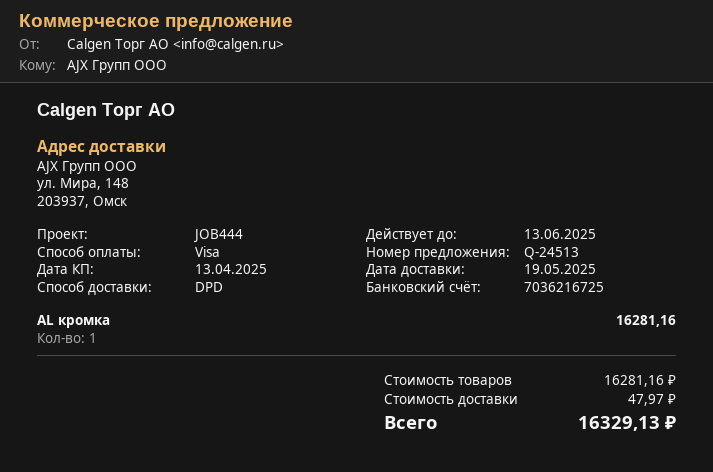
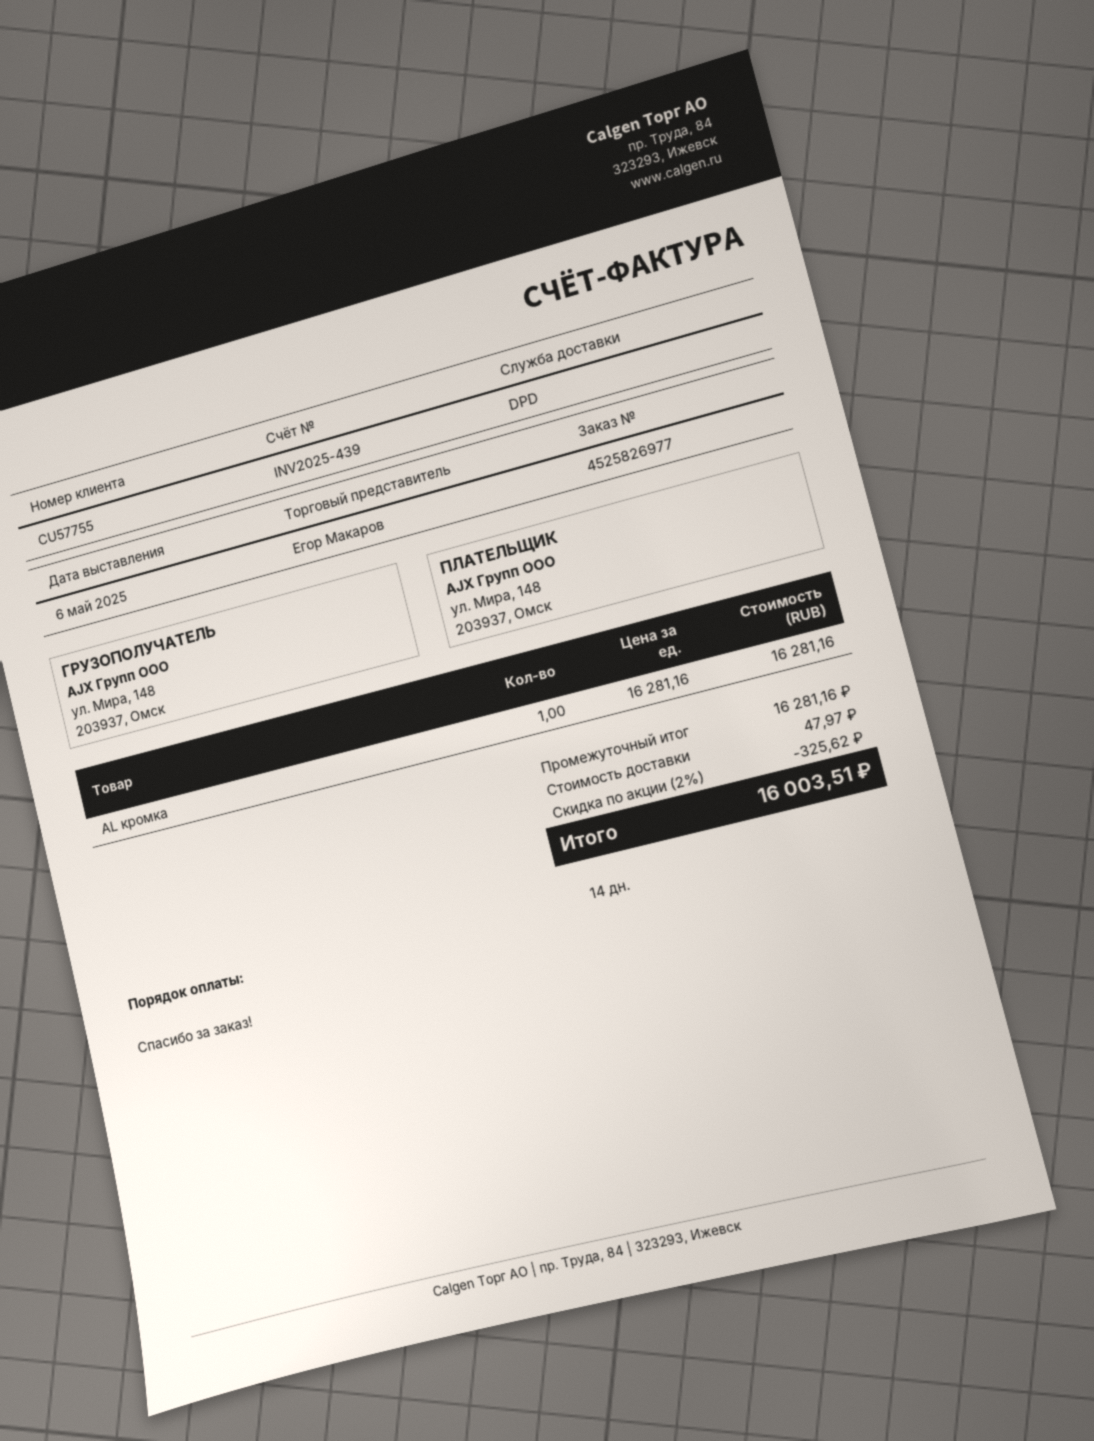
discount: none -> 2% = 325.62
total: 16329.13 -> 16003.51

